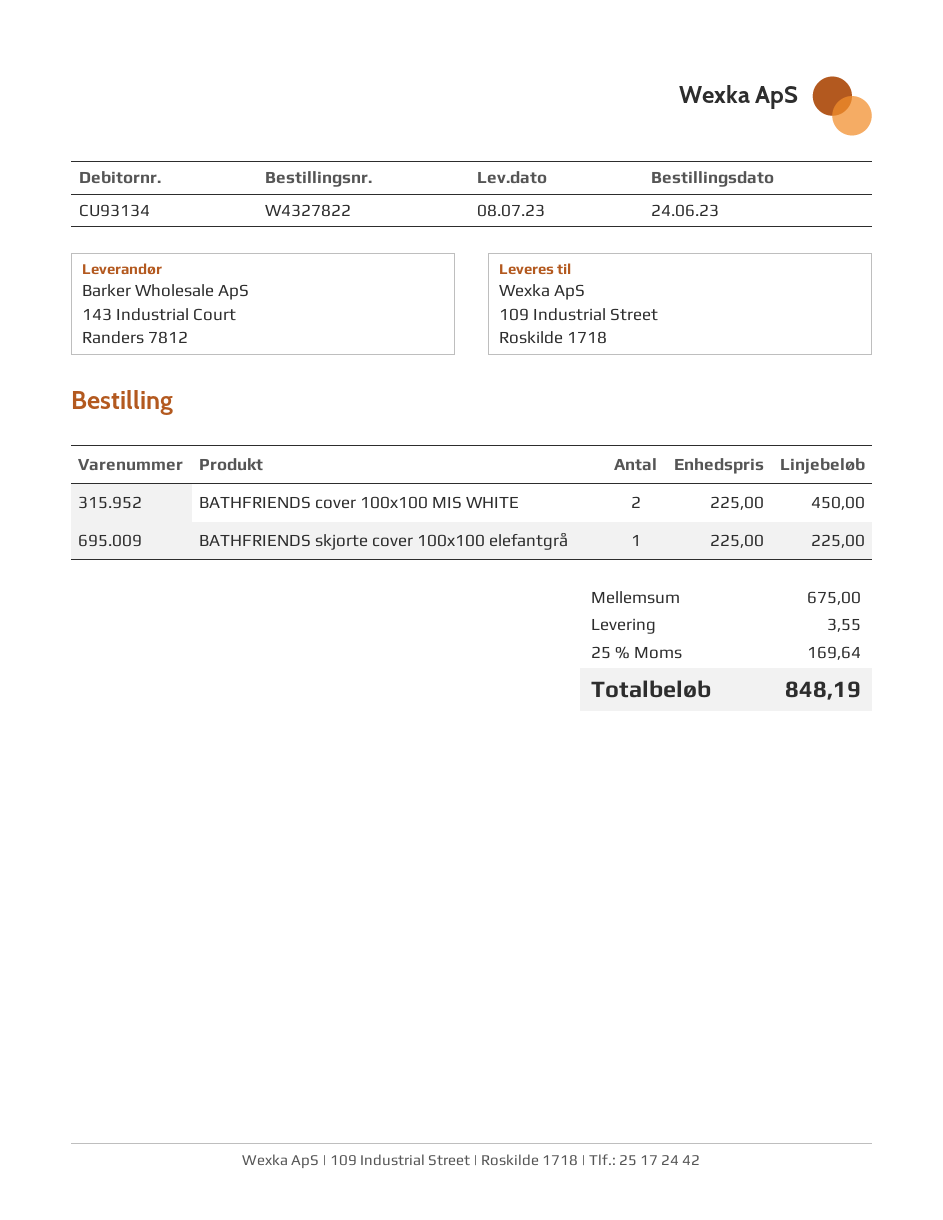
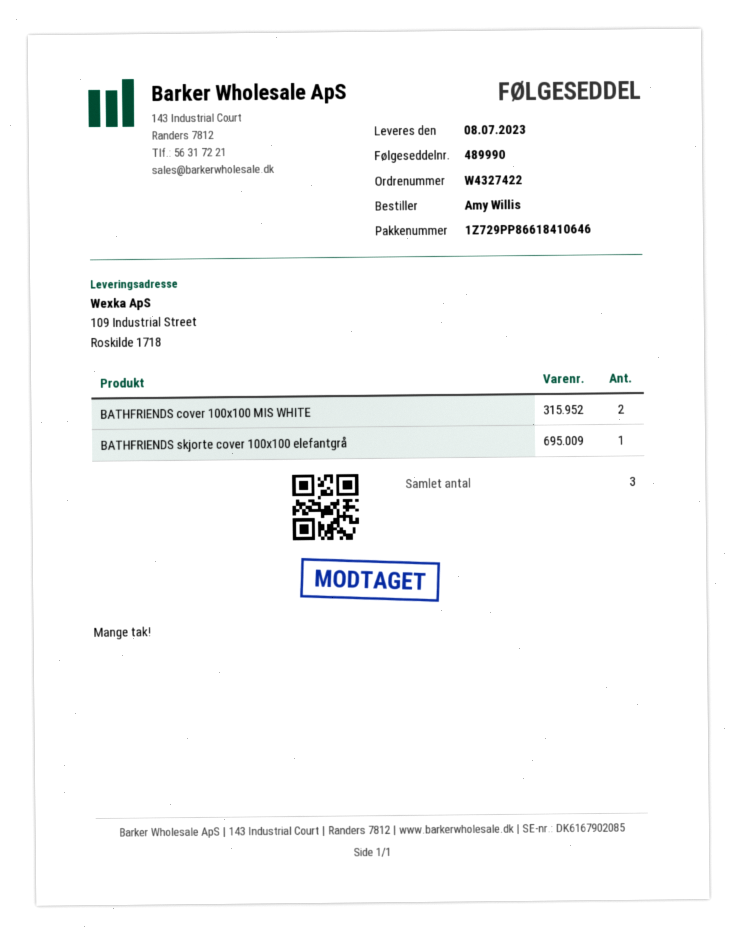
order number: W4327822 -> W4327422

